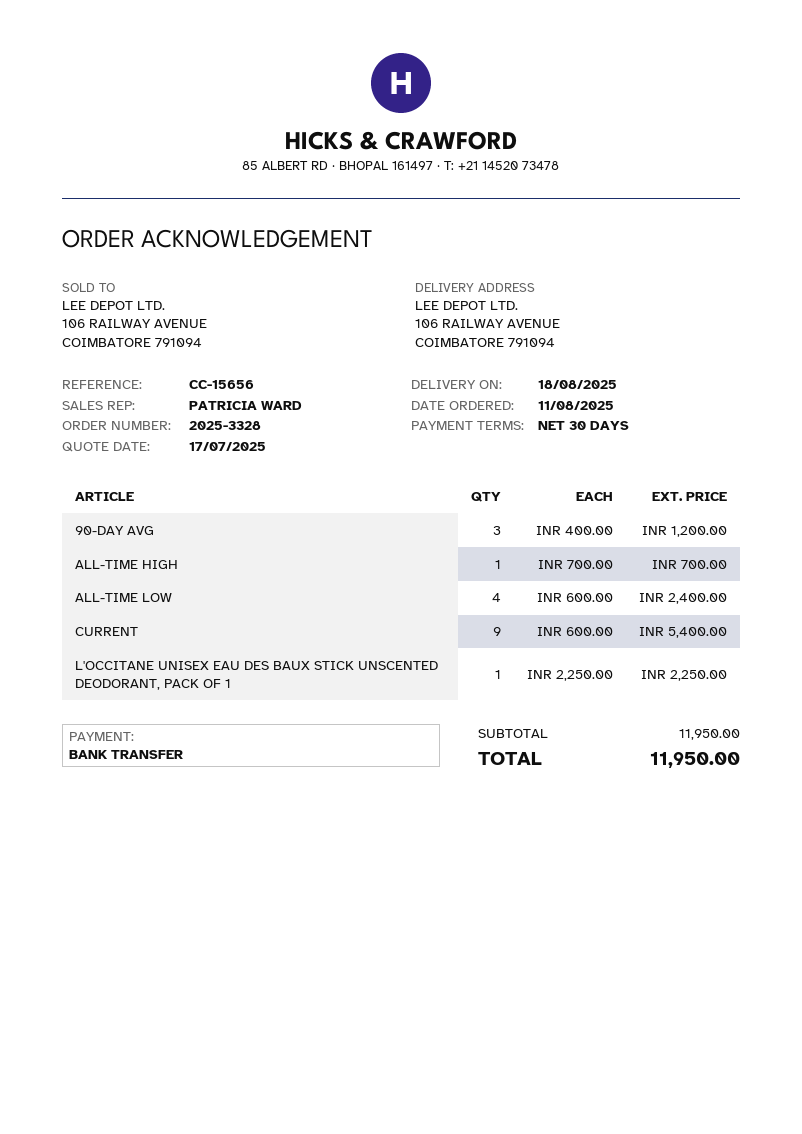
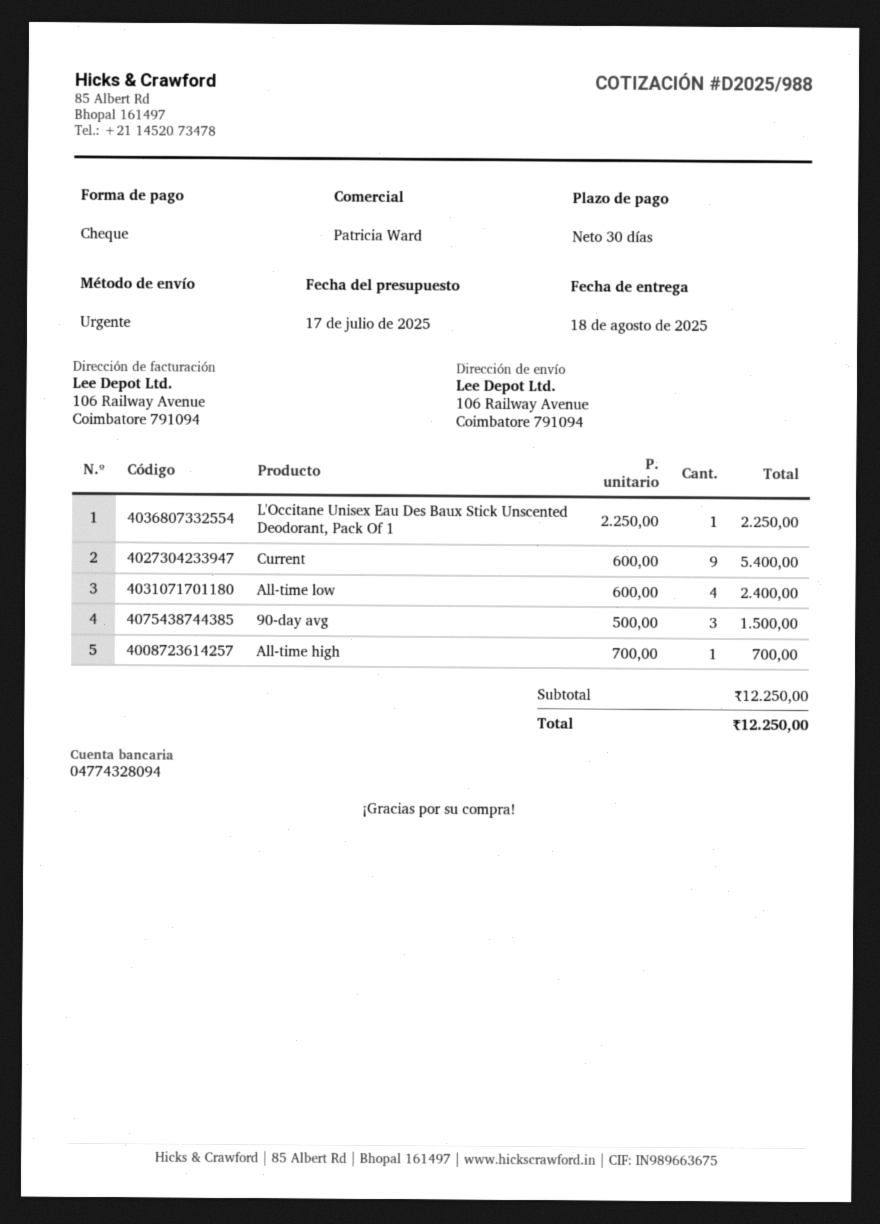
payment method: bank transfer -> cheque
90-DAY AVG: 3 x 400.00 = 1200.00 -> 3 x 500.00 = 1500.00
subtotal: 11950.00 -> 12250.00
total: 11950.00 -> 12250.00

